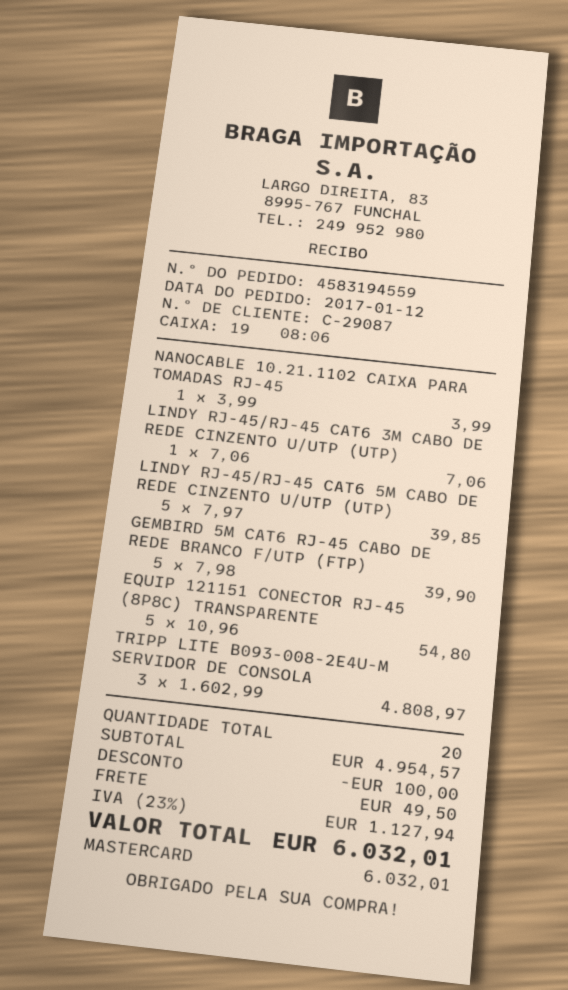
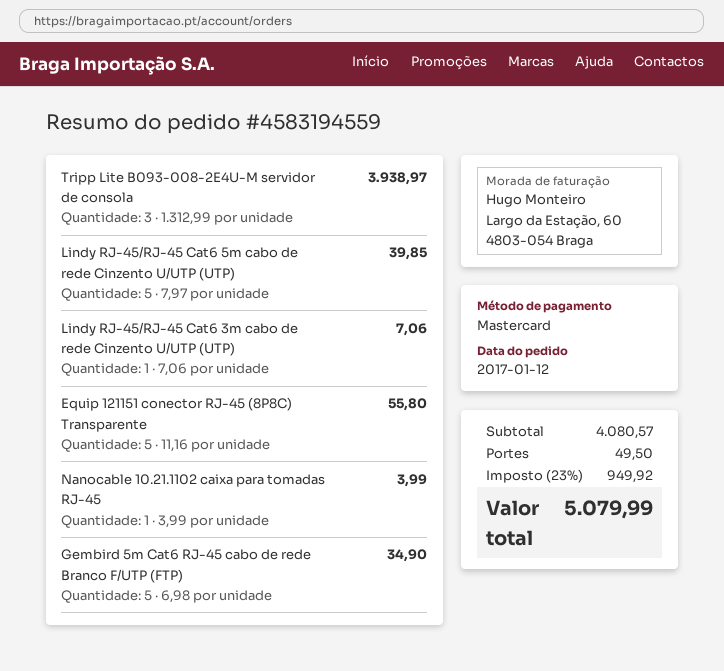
GEMBIRD 5M CAT6 RJ-45 CABO DE REDE BRANCO F/UTP (FTP): 5 x 7.98 = 39.90 -> 5 x 6.98 = 34.90
EQUIP 121151 CONECTOR RJ-45 (8P8C) TRANSPARENTE: 5 x 10.96 = 54.80 -> 5 x 11.16 = 55.80
TRIPP LITE B093-008-2E4U-M SERVIDOR DE CONSOLA: 3 x 1602.99 = 4808.97 -> 3 x 1312.99 = 3938.97
subtotal: 4954.57 -> 4080.57
discount: 100.00 -> none
tax: 23% = 1127.94 -> 23% = 949.92
total: 6032.01 -> 5079.99

